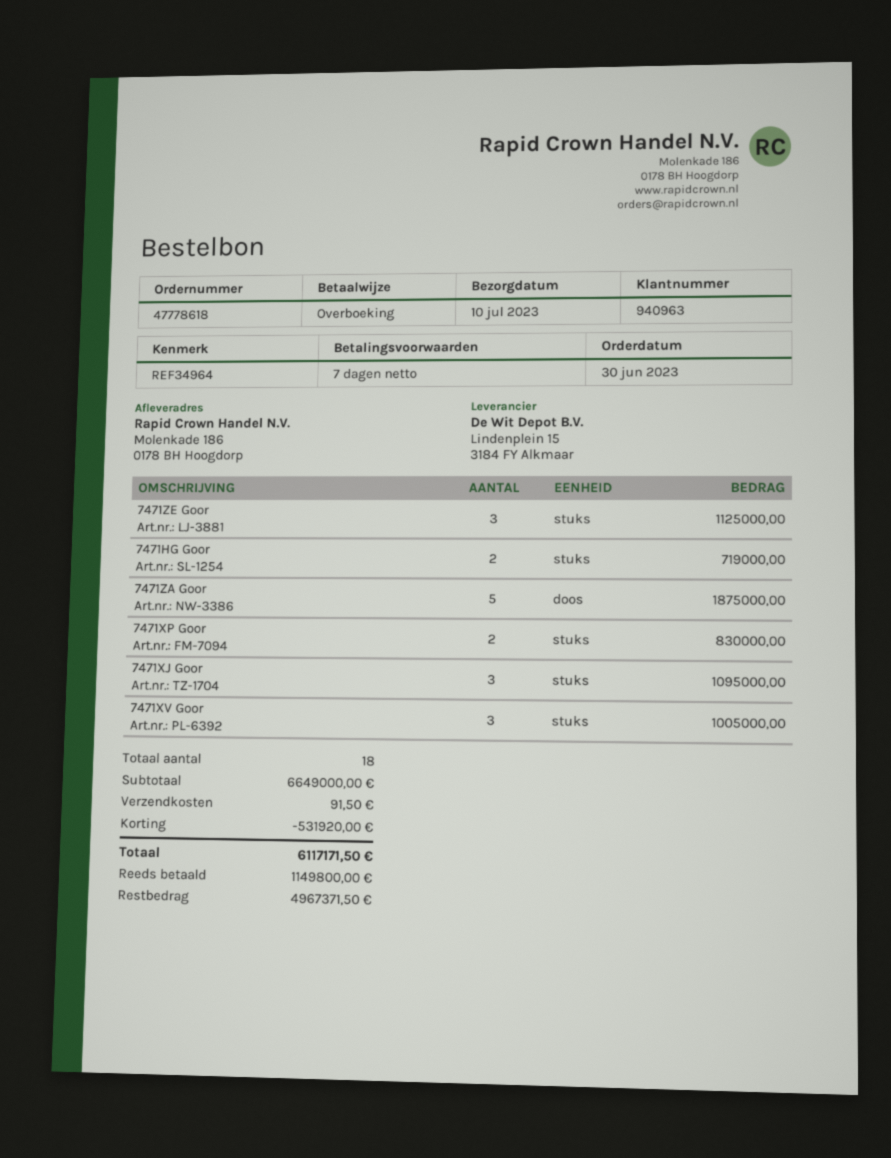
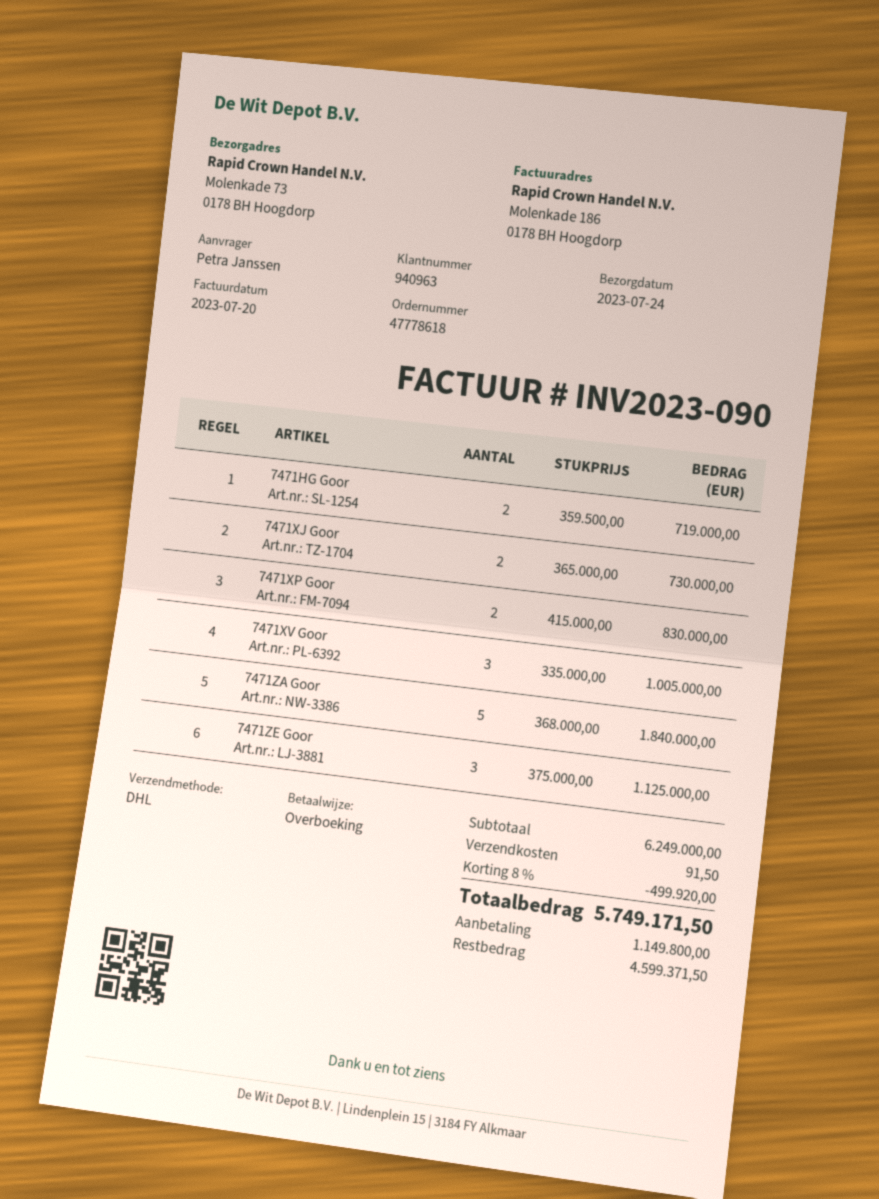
delivery date: 2023-07-10 -> 2023-07-24
ship to: Molenkade 186, 0178 BH Hoogdorp -> Molenkade 73, 0178 BH Hoogdorp
7471ZA Goor: 5 for 1875000.00 -> 5 for 1840000.00
7471XJ Goor: 3 for 1095000.00 -> 2 for 730000.00
subtotal: 6649000.00 -> 6249000.00
discount: 531920.00 -> 499920.00
total: 6117171.50 -> 5749171.50
balance: 4967371.50 -> 4599371.50

